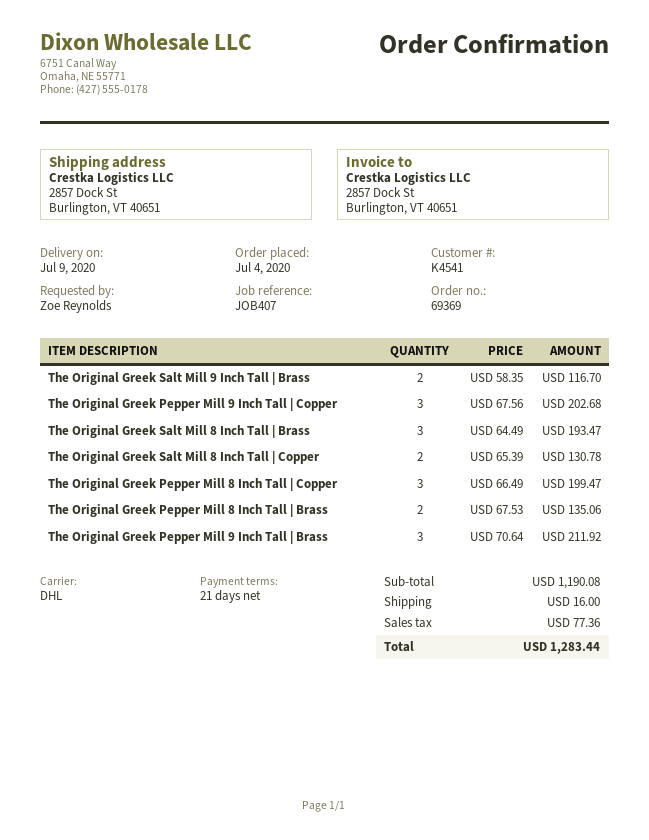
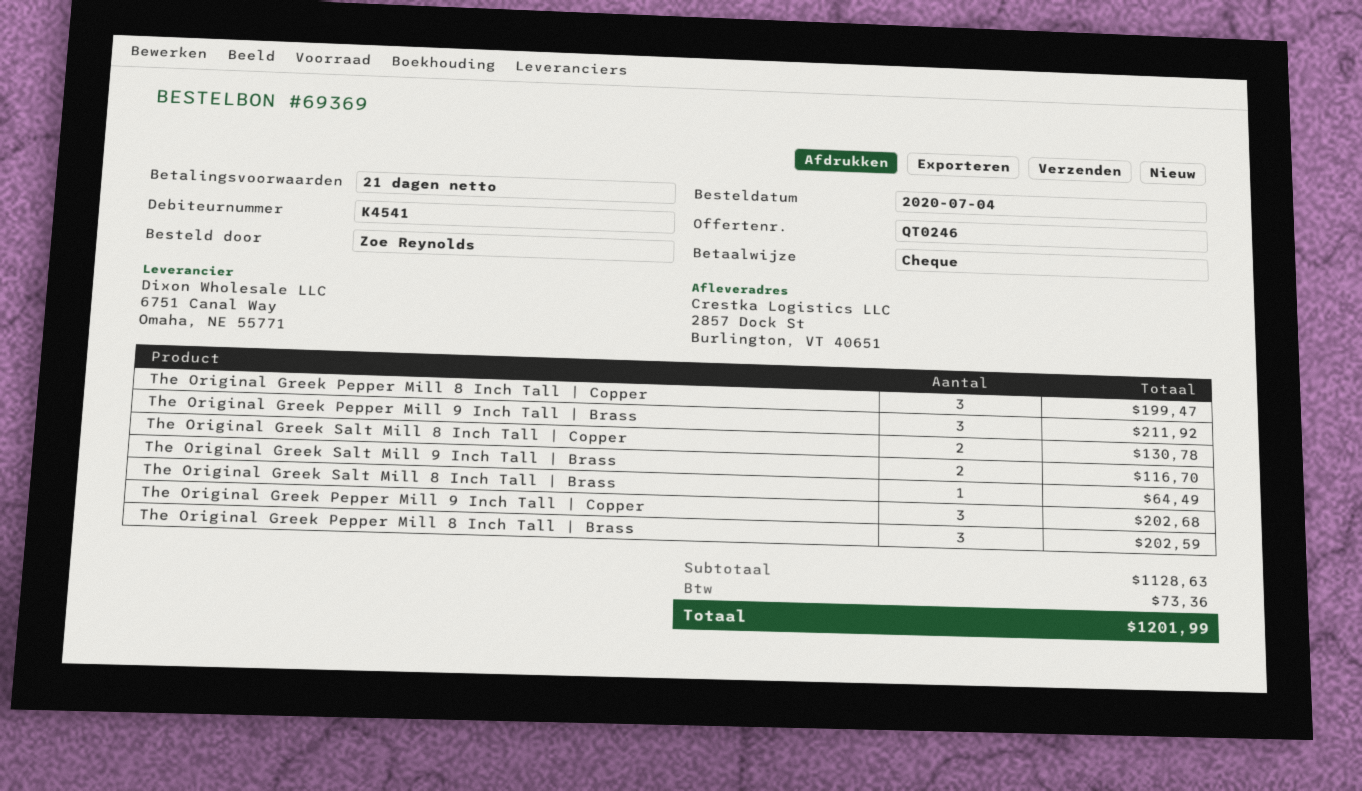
The Original Greek Salt Mill 8 Inch Tall | Brass: 3 for 193.47 -> 1 for 64.49
The Original Greek Pepper Mill 8 Inch Tall | Brass: 2 for 135.06 -> 3 for 202.59
subtotal: 1190.08 -> 1128.63
shipping: 16.00 -> none
tax: 77.36 -> 73.36
total: 1283.44 -> 1201.99

